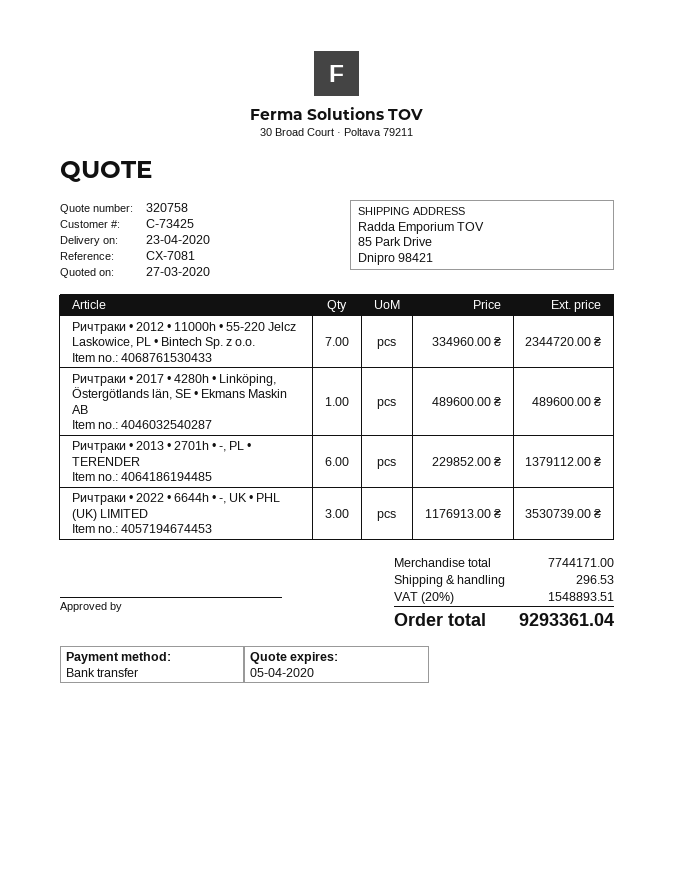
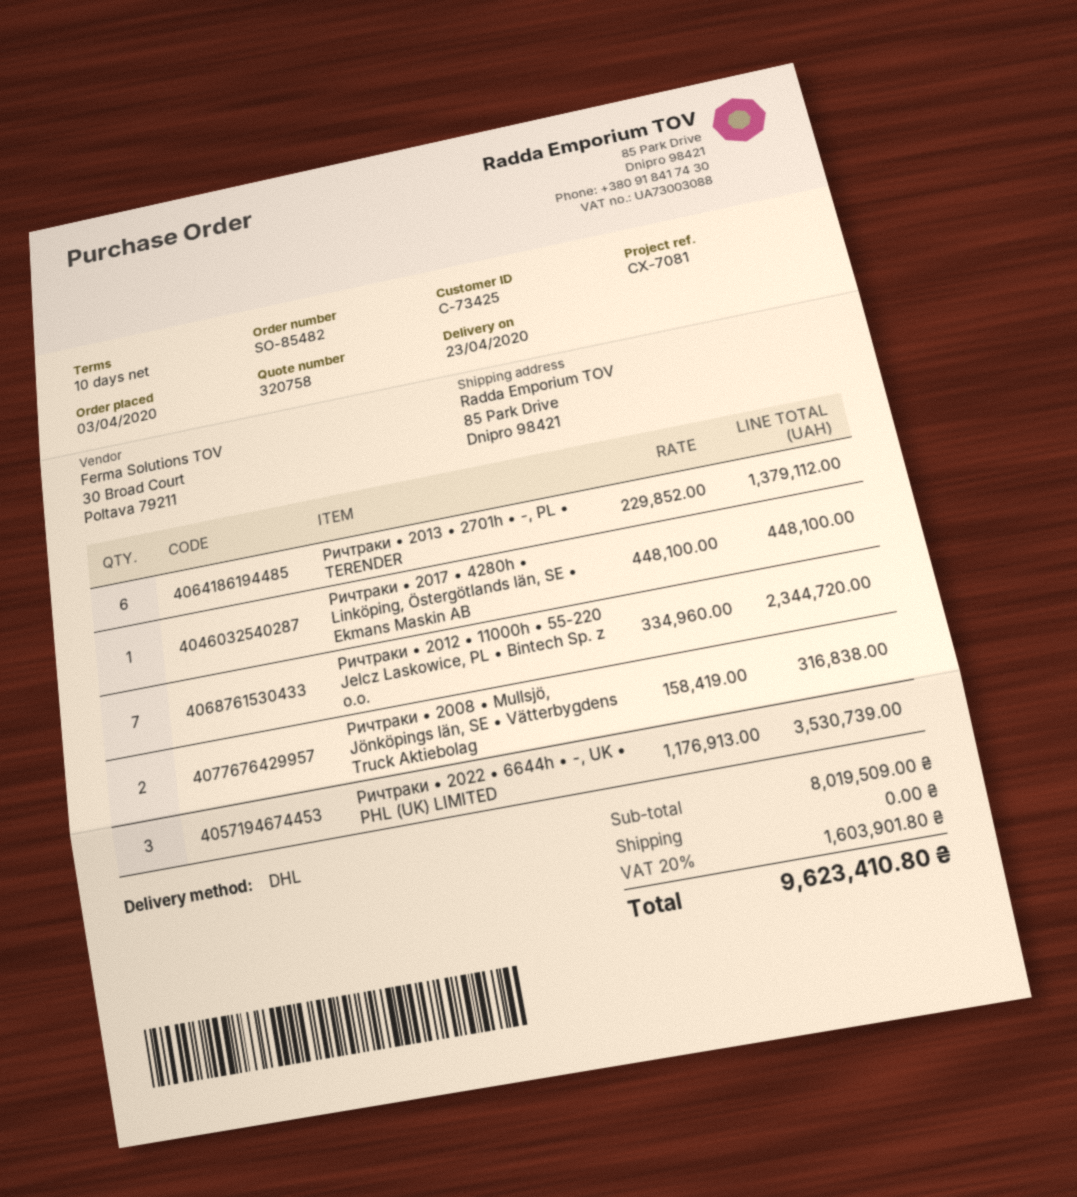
Ричтраки • 2017 • 4280h • Linköping, Östergötlands län, SE • Ekmans Maskin AB: 1 x 489600.00 = 489600.00 -> 1 x 448100.00 = 448100.00
Ричтраки • 2008 • Mullsjö, Jönköpings län, SE • Vätterbygdens Truck Aktiebolag: none -> 2 x 158419.00 = 316838.00
subtotal: 7744171.00 -> 8019509.00
shipping: 296.53 -> 0.00
tax: 20% = 1548893.51 -> 20% = 1603901.80
total: 9293361.04 -> 9623410.80

